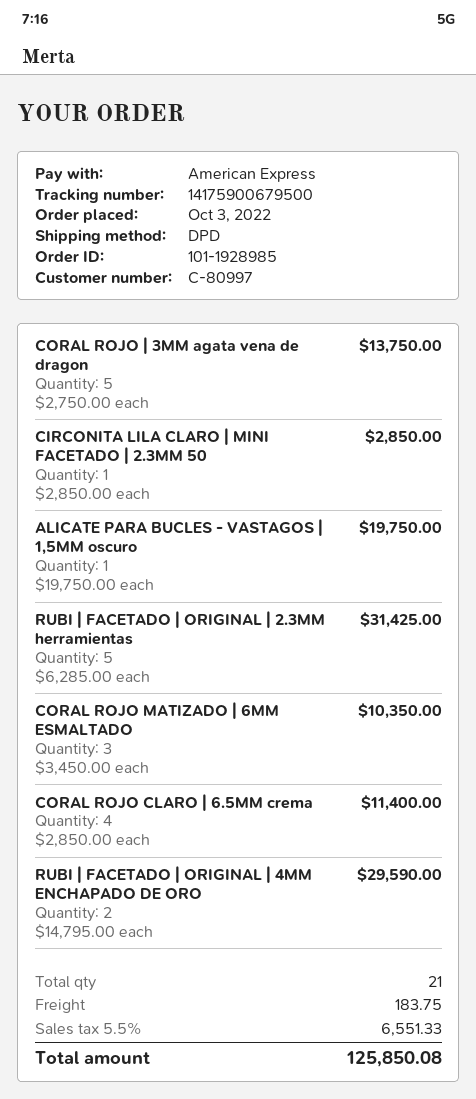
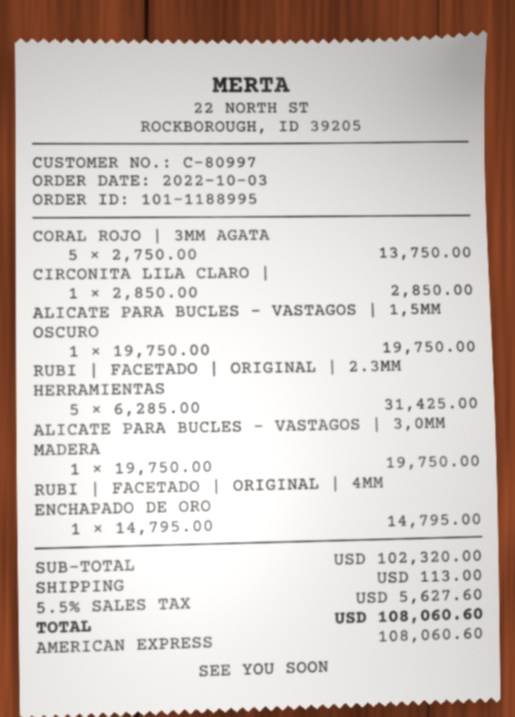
order number: 101-1928985 -> 101-1188995
CORAL ROJO MATIZADO | 6MM ESMALTADO: 3 x 3450.00 = 10350.00 -> none
CORAL ROJO CLARO | 6.5MM crema: 4 x 2850.00 = 11400.00 -> none
RUBI | FACETADO | ORIGINAL | 4MM ENCHAPADO DE ORO: 2 x 14795.00 = 29590.00 -> 1 x 14795.00 = 14795.00
ALICATE PARA BUCLES - VASTAGOS | 3,0MM MADERA: none -> 1 x 19750.00 = 19750.00
shipping: 183.75 -> 113.00
tax: 5.5% = 6551.33 -> 5.5% = 5627.60
total: 125850.08 -> 108060.60

